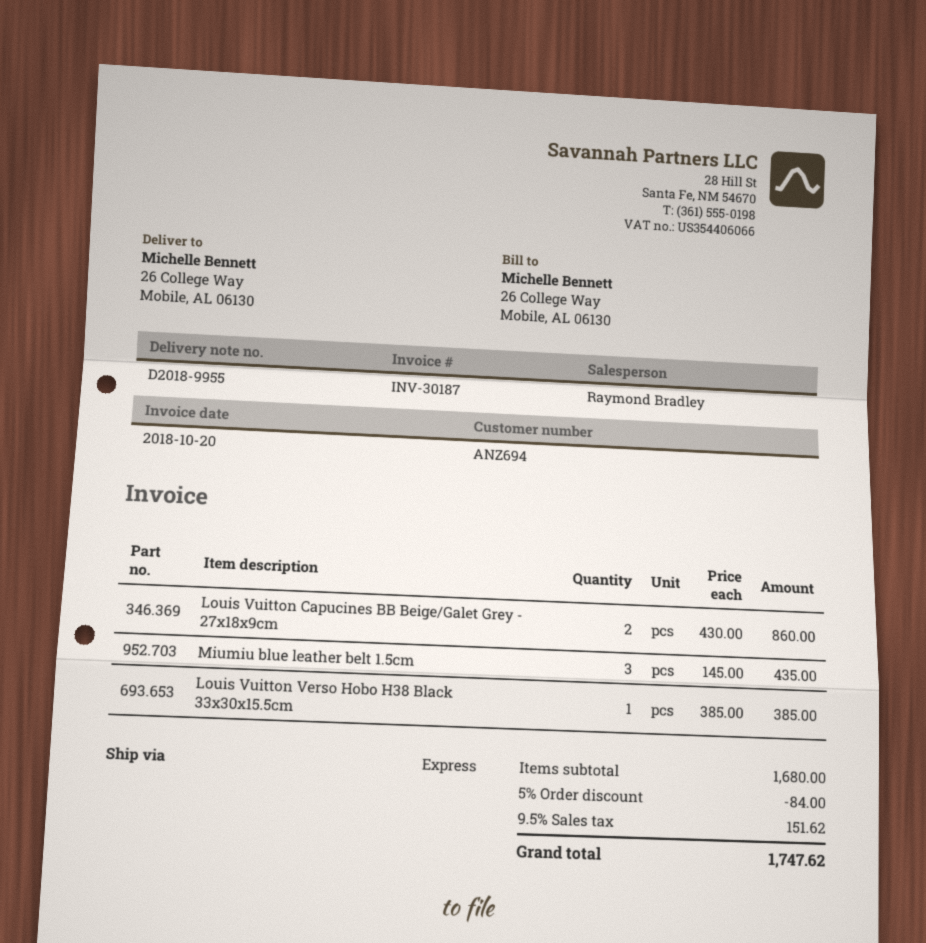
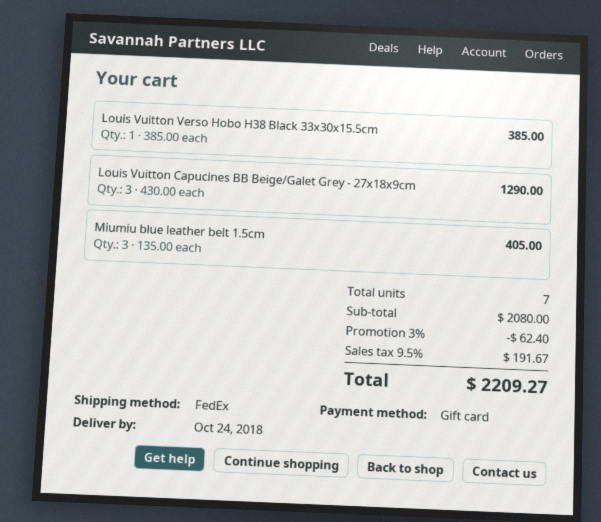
shipping method: express -> FedEx
Louis Vuitton Capucines BB Beige/Galet Grey - 27x18x9cm: 2 x 430.00 = 860.00 -> 3 x 430.00 = 1290.00
Miumiu blue leather belt 1.5cm: 3 x 145.00 = 435.00 -> 3 x 135.00 = 405.00
subtotal: 1680.00 -> 2080.00
discount: 5% = 84.00 -> 3% = 62.40
tax: 9.5% = 151.62 -> 9.5% = 191.67
total: 1747.62 -> 2209.27

